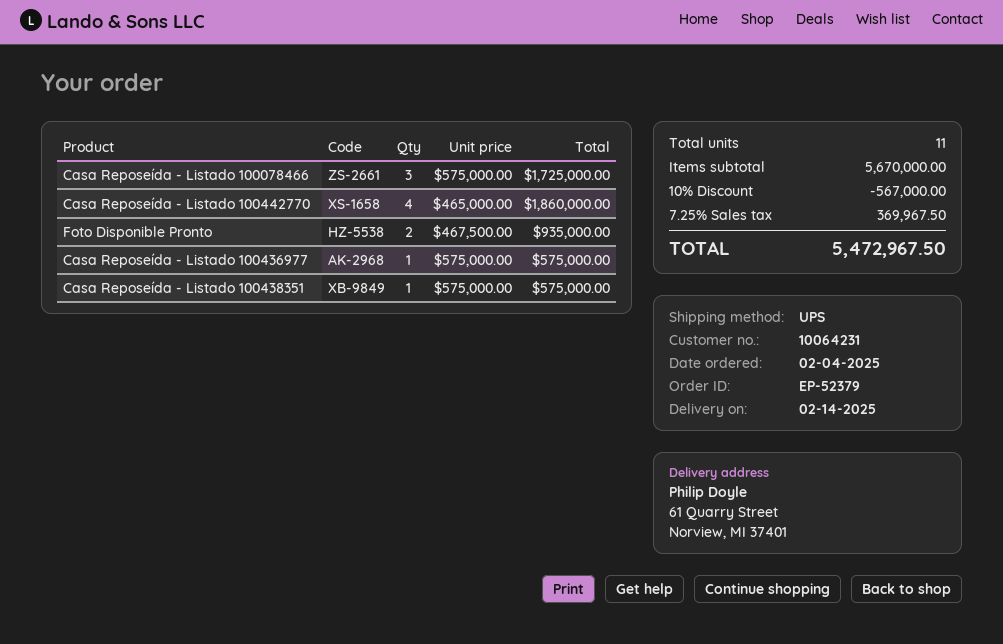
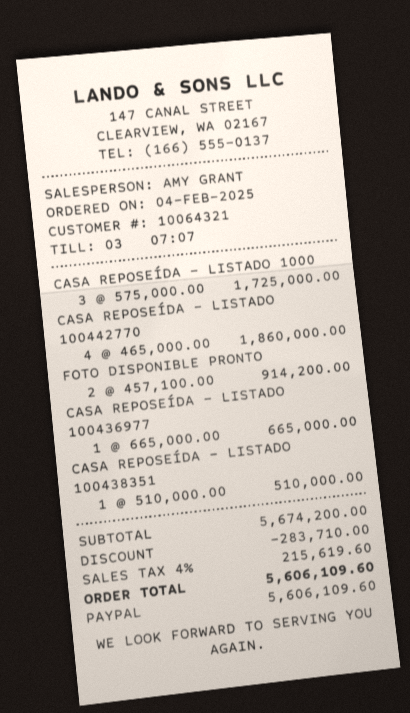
customer number: 10064231 -> 10064321
Foto Disponible Pronto: 2 x 467500.00 = 935000.00 -> 2 x 457100.00 = 914200.00
Casa Reposeída - Listado 100436977: 1 x 575000.00 = 575000.00 -> 1 x 665000.00 = 665000.00
Casa Reposeída - Listado 100438351: 1 x 575000.00 = 575000.00 -> 1 x 510000.00 = 510000.00
subtotal: 5670000.00 -> 5674200.00
discount: 567000.00 -> 283710.00
tax: 7.25% = 369967.50 -> 4% = 215619.60
total: 5472967.50 -> 5606109.60

